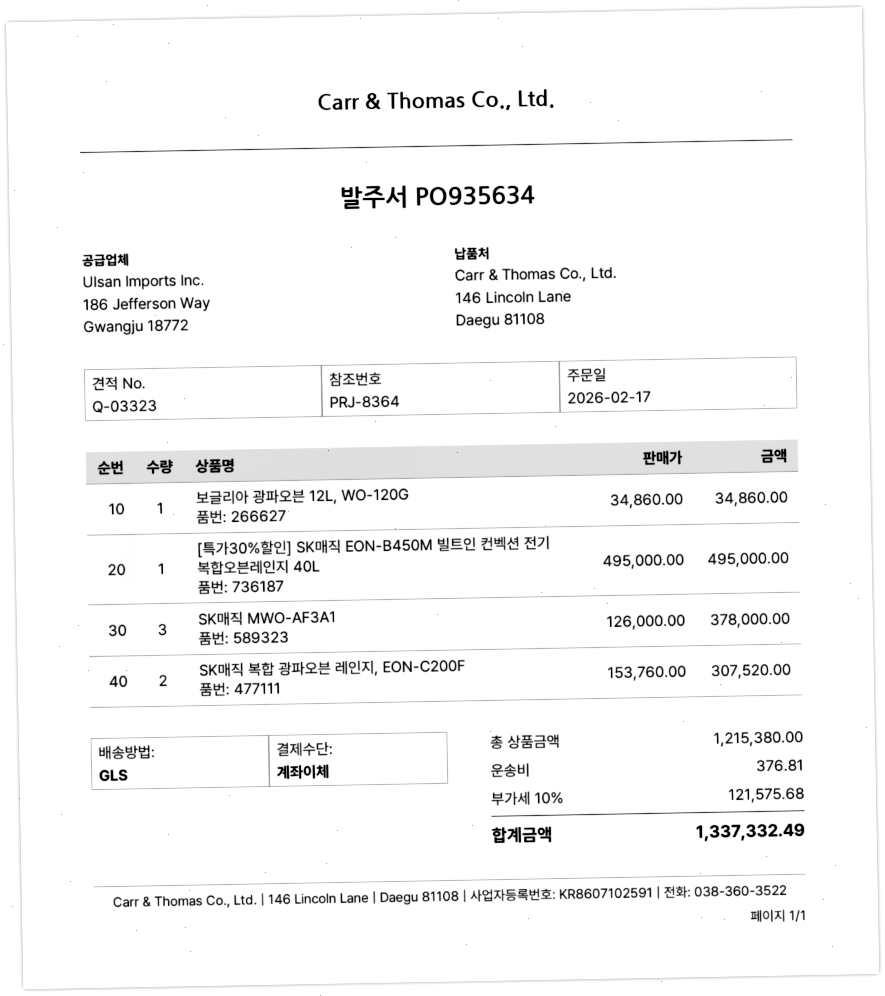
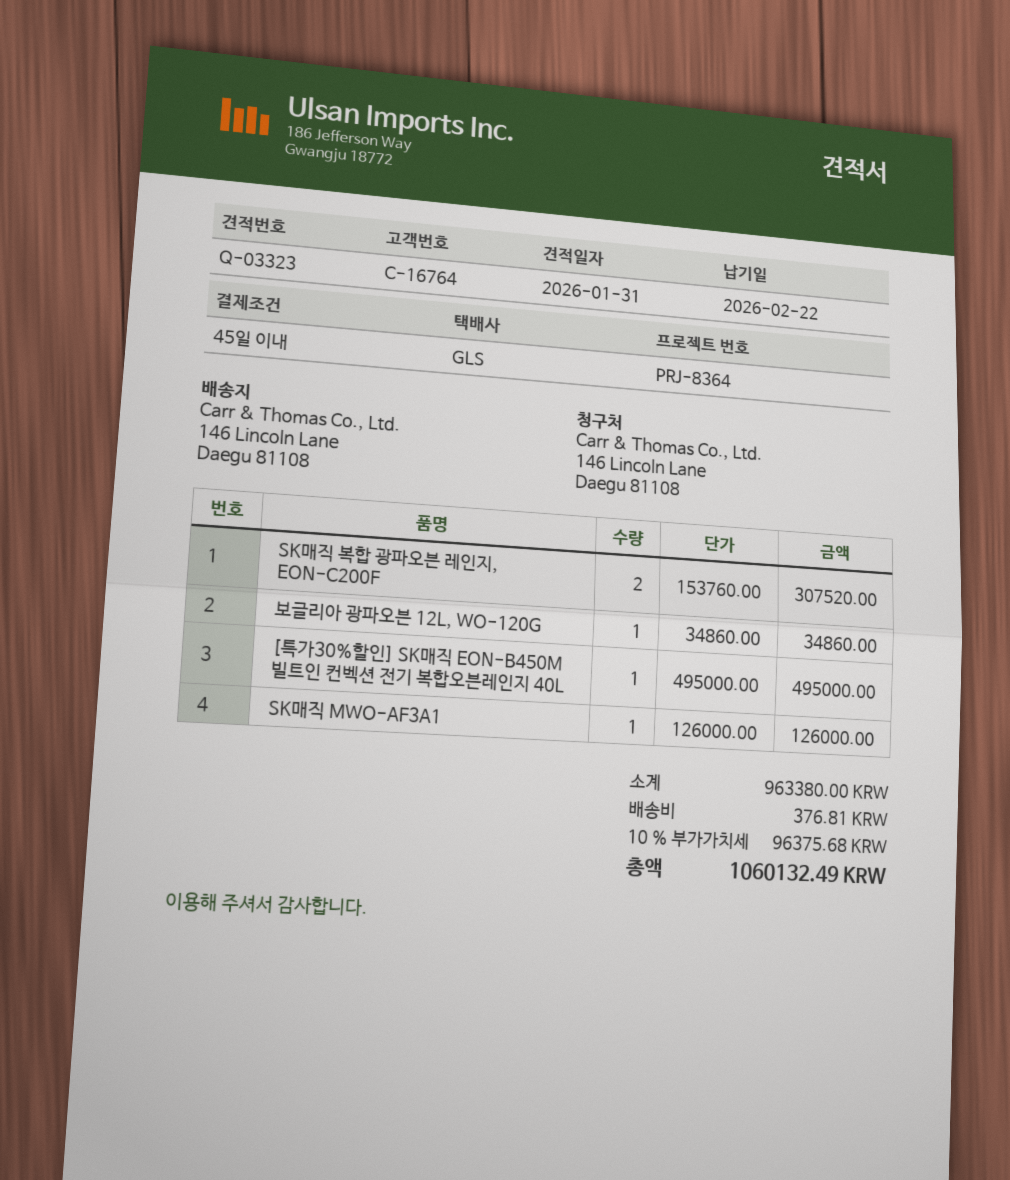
SK매직 MWO-AF3A1: 3 x 126000.00 = 378000.00 -> 1 x 126000.00 = 126000.00
subtotal: 1215380.00 -> 963380.00
tax: 10% = 121575.68 -> 10% = 96375.68
total: 1337332.49 -> 1060132.49

